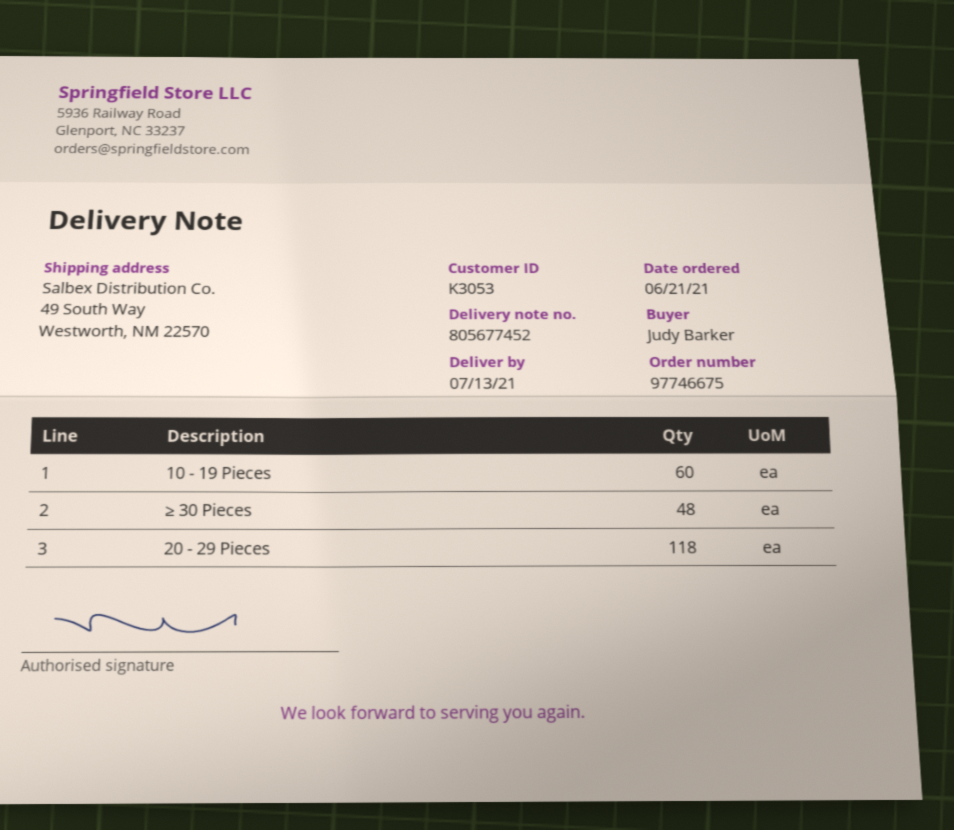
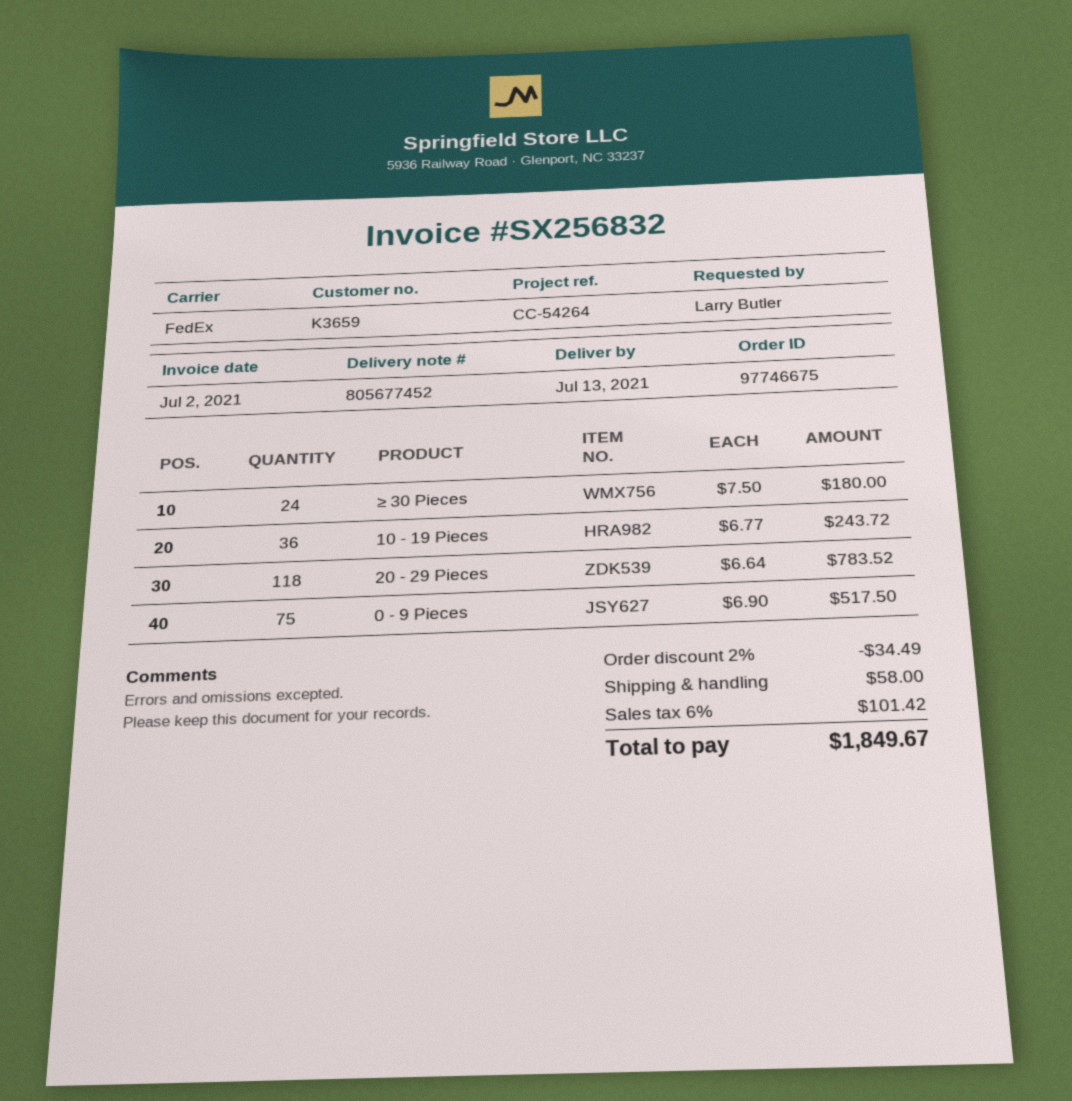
customer number: K3053 -> K3659
ordered by: Judy Barker -> Larry Butler
10 - 19 Pieces: 60 -> 36
≥ 30 Pieces: 48 -> 24
0 - 9 Pieces: none -> 75

